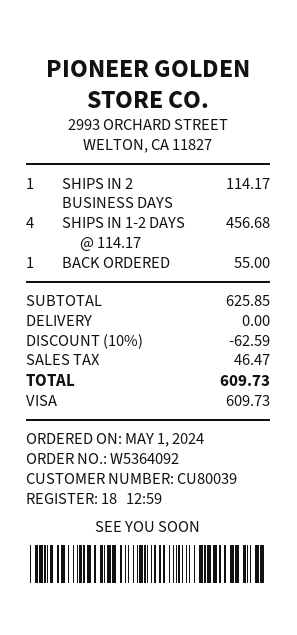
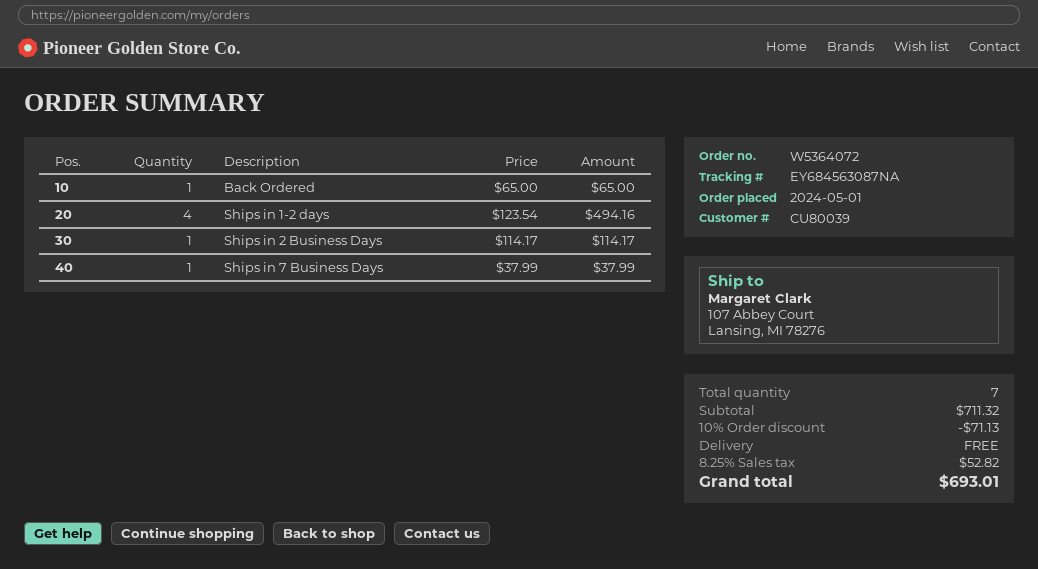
order number: W5364092 -> W5364072
SHIPS IN 1-2 DAYS: 4 x 114.17 = 456.68 -> 4 x 123.54 = 494.16
BACK ORDERED: 1 x 55.00 = 55.00 -> 1 x 65.00 = 65.00
Ships in 7 Business Days: none -> 1 x 37.99 = 37.99
subtotal: 625.85 -> 711.32
discount: 10% = 62.59 -> 10% = 71.13
tax: 46.47 -> 52.82
total: 609.73 -> 693.01

